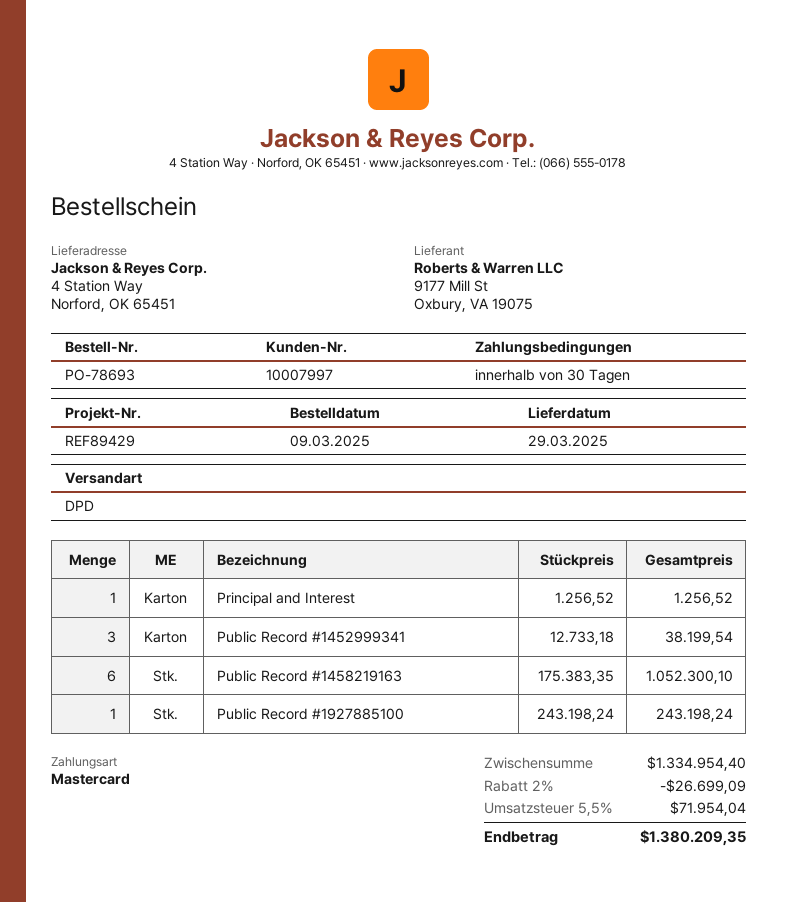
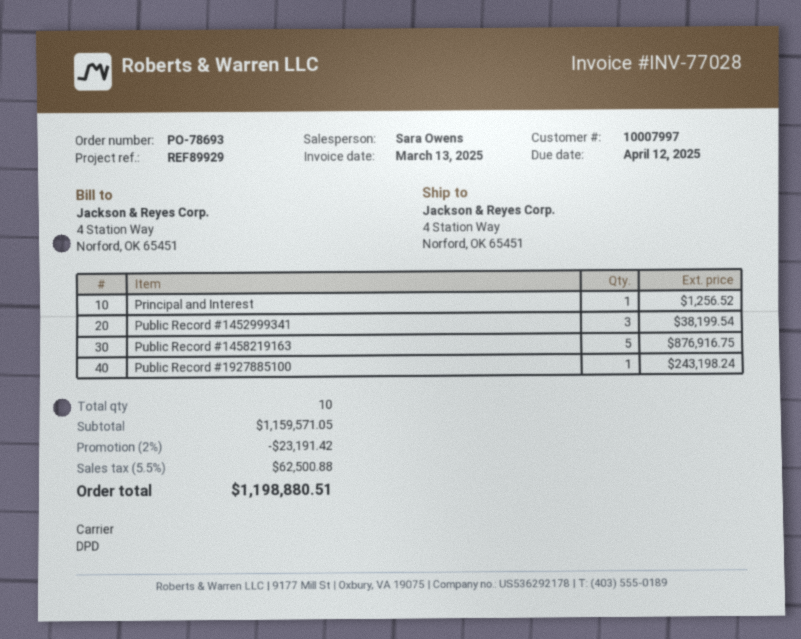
reference: REF89429 -> REF89929
Public Record #1458219163: 6 for 1052300.10 -> 5 for 876916.75
subtotal: 1334954.40 -> 1159571.05
discount: 2% = 26699.09 -> 2% = 23191.42
tax: 5.5% = 71954.04 -> 5.5% = 62500.88
total: 1380209.35 -> 1198880.51

